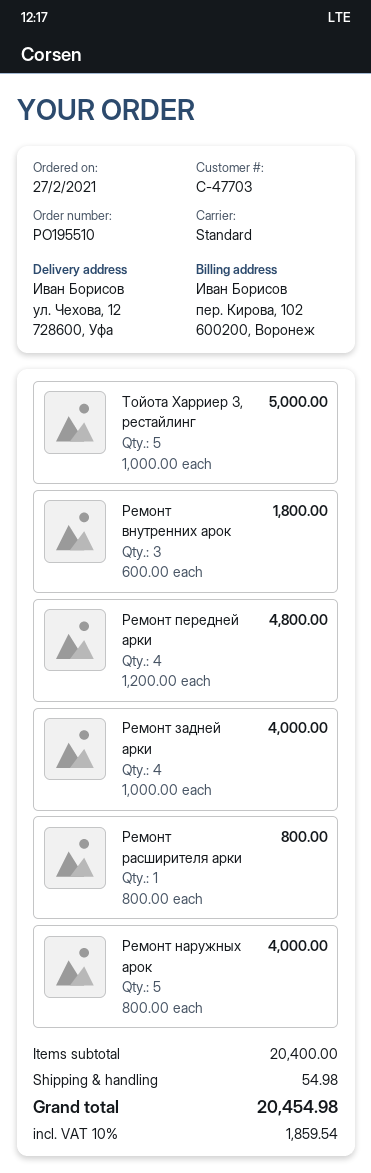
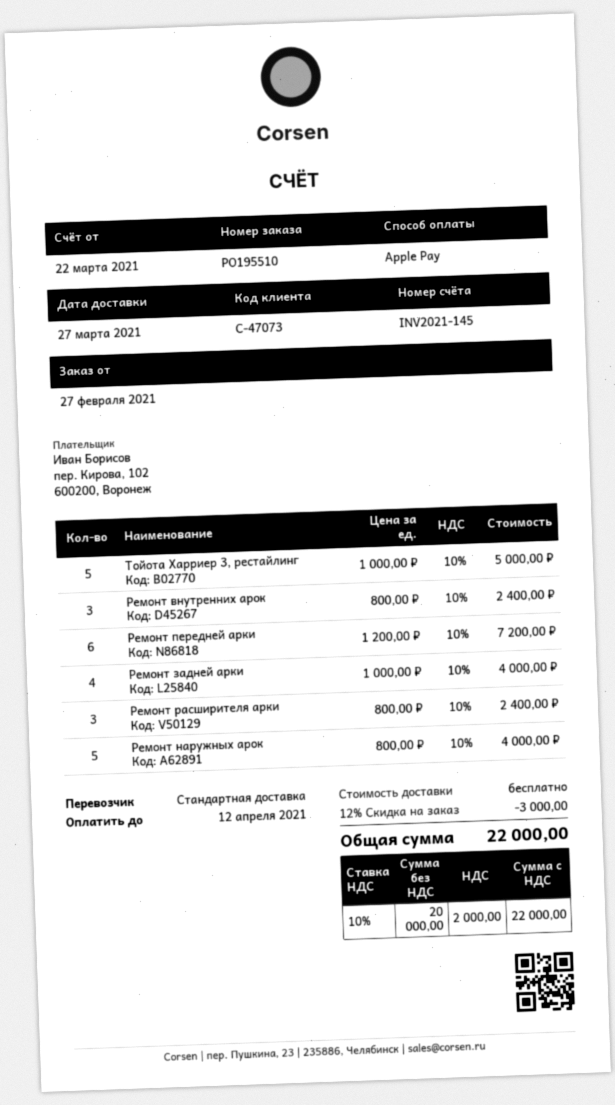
customer number: C-47703 -> C-47073
Ремонт внутренних арок: 3 x 600.00 = 1800.00 -> 3 x 800.00 = 2400.00
Ремонт передней арки: 4 x 1200.00 = 4800.00 -> 6 x 1200.00 = 7200.00
Ремонт расширителя арки: 1 x 800.00 = 800.00 -> 3 x 800.00 = 2400.00
discount: none -> 12% = 3000.00
shipping: 54.98 -> 0.00
tax: 10% = 1859.54 -> 10% = 2000.00
total: 20454.98 -> 22000.00

